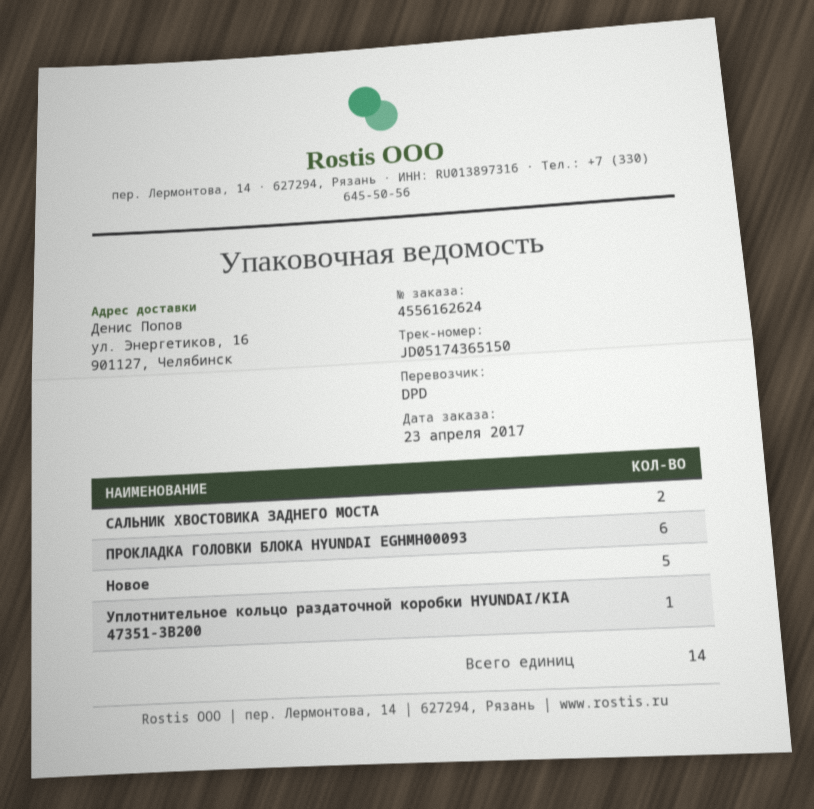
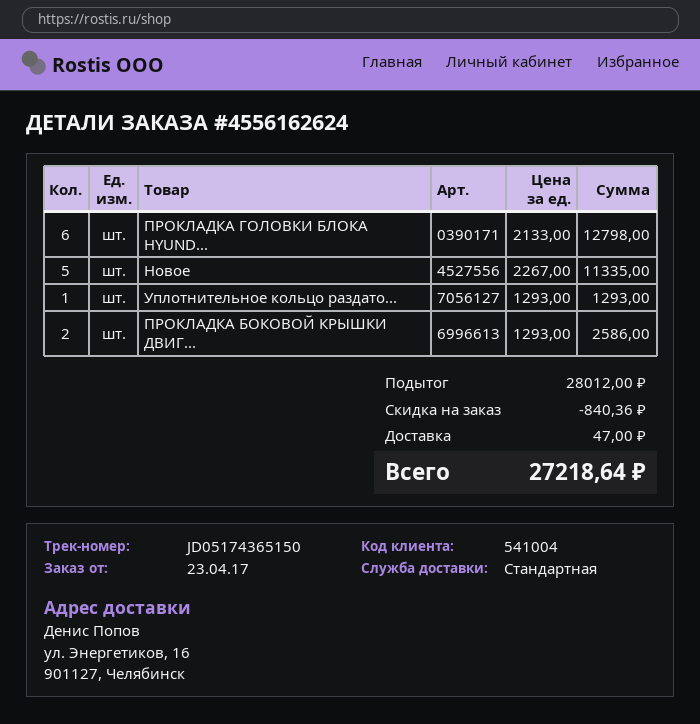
shipping method: DPD -> standard
САЛЬНИК ХВОСТОВИКА ЗАДНЕГО МОСТА: 2 -> none
ПРОКЛАДКА БОКОВОЙ КРЫШКИ ДВИГ...: none -> 2

